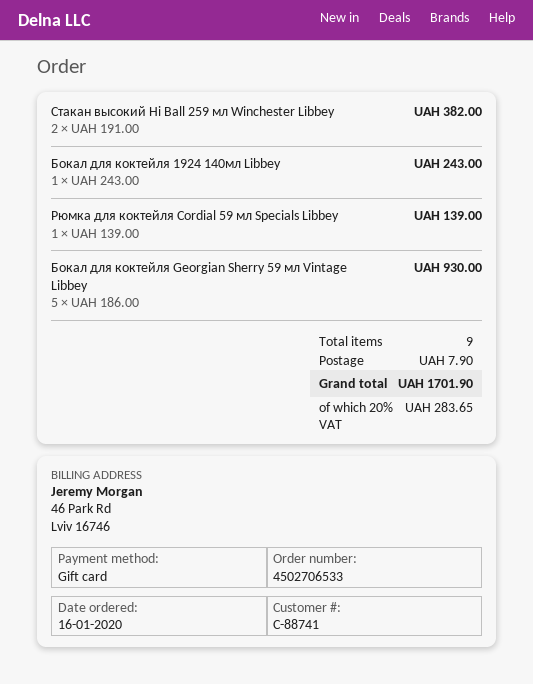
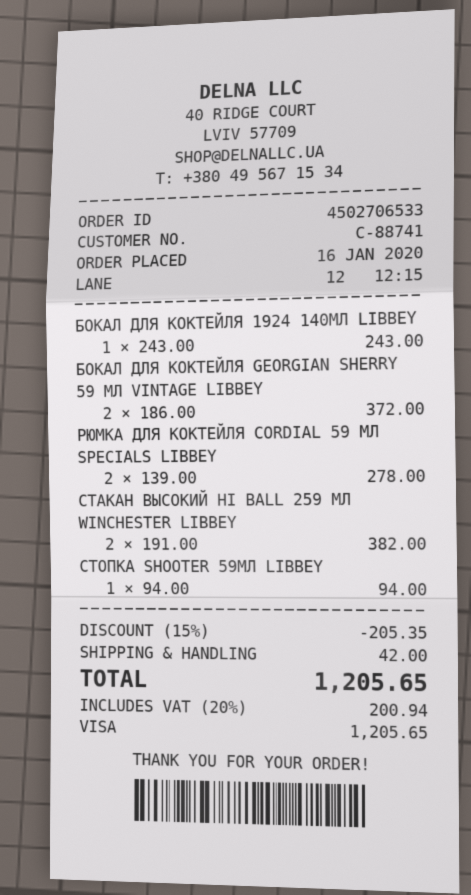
payment method: gift card -> Visa
Рюмка для коктейля Cordial 59 мл Specials Libbey: 1 x 139.00 = 139.00 -> 2 x 139.00 = 278.00
Бокал для коктейля Georgian Sherry 59 мл Vintage Libbey: 5 x 186.00 = 930.00 -> 2 x 186.00 = 372.00
СТОПКА SHOOTER 59МЛ LIBBEY: none -> 1 x 94.00 = 94.00
discount: none -> 15% = 205.35
shipping: 7.90 -> 42.00
tax: 20% = 283.65 -> 20% = 200.94
total: 1701.90 -> 1205.65

